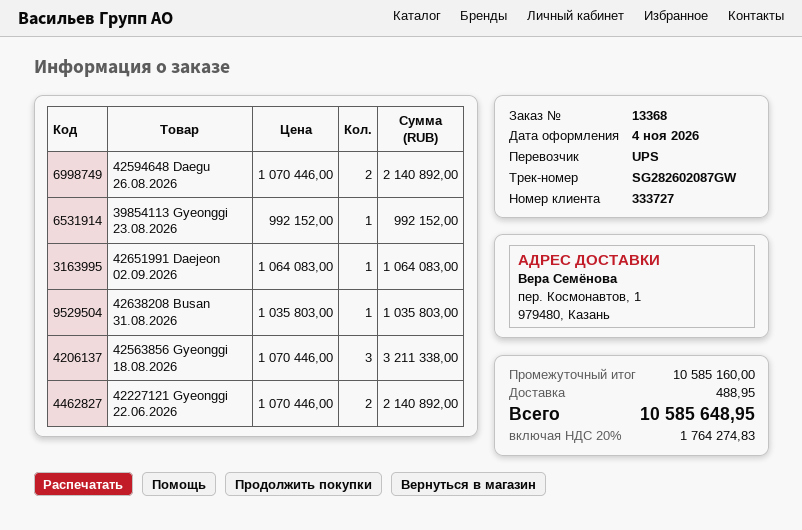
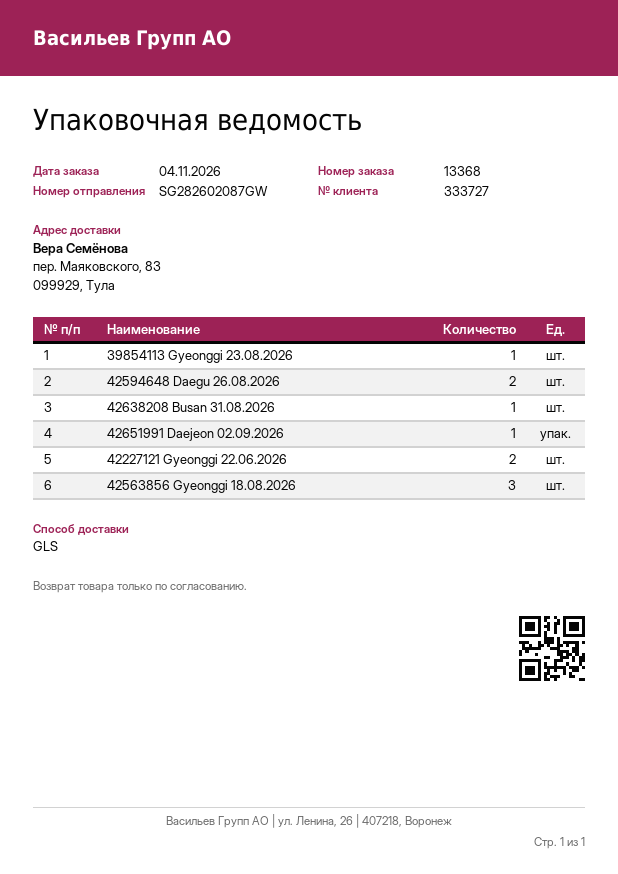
shipping method: UPS -> GLS
ship to: пер. Космонавтов, 1, 979480, Казань -> пер. Маяковского, 83, 099929, Тула

